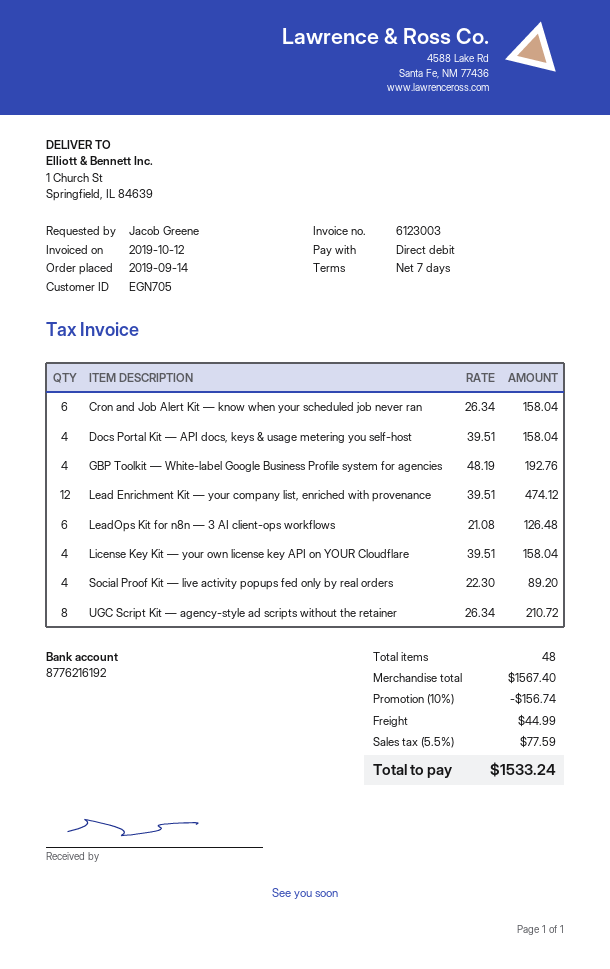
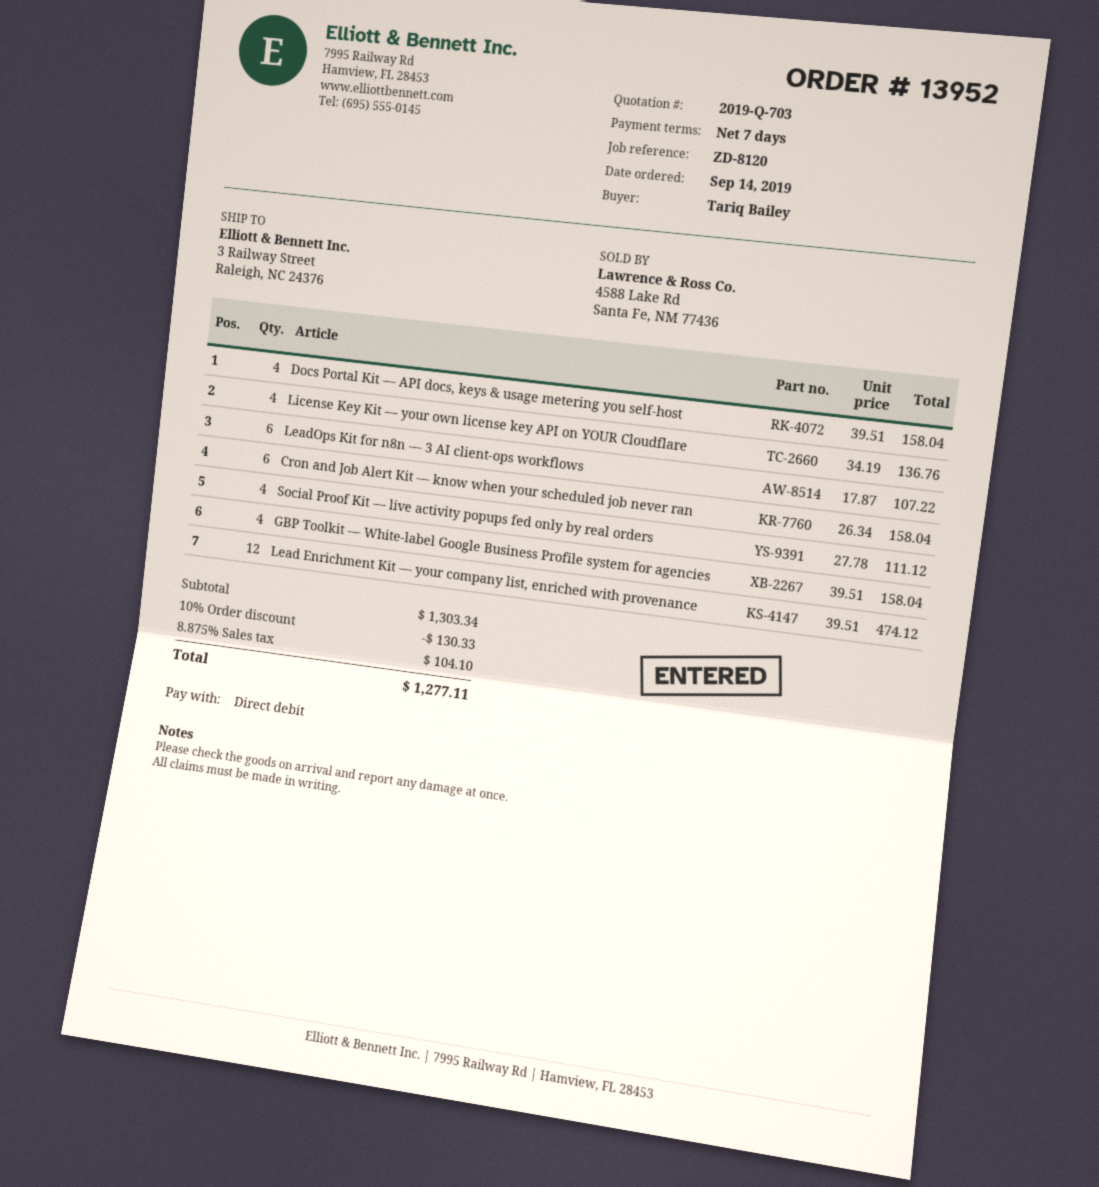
ordered by: Jacob Greene -> Tariq Bailey
ship to: 1 Church St, Springfield, IL 84639 -> 3 Railway Street, Raleigh, NC 24376
GBP Toolkit — White-label Google Business Profile system for agencies: 4 x 48.19 = 192.76 -> 4 x 39.51 = 158.04
LeadOps Kit for n8n — 3 AI client-ops workflows: 6 x 21.08 = 126.48 -> 6 x 17.87 = 107.22
License Key Kit — your own license key API on YOUR Cloudflare: 4 x 39.51 = 158.04 -> 4 x 34.19 = 136.76
Social Proof Kit — live activity popups fed only by real orders: 4 x 22.30 = 89.20 -> 4 x 27.78 = 111.12
UGC Script Kit — agency-style ad scripts without the retainer: 8 x 26.34 = 210.72 -> none
subtotal: 1567.40 -> 1303.34
discount: 10% = 156.74 -> 10% = 130.33
shipping: 44.99 -> none
tax: 5.5% = 77.59 -> 8.875% = 104.10
total: 1533.24 -> 1277.11

